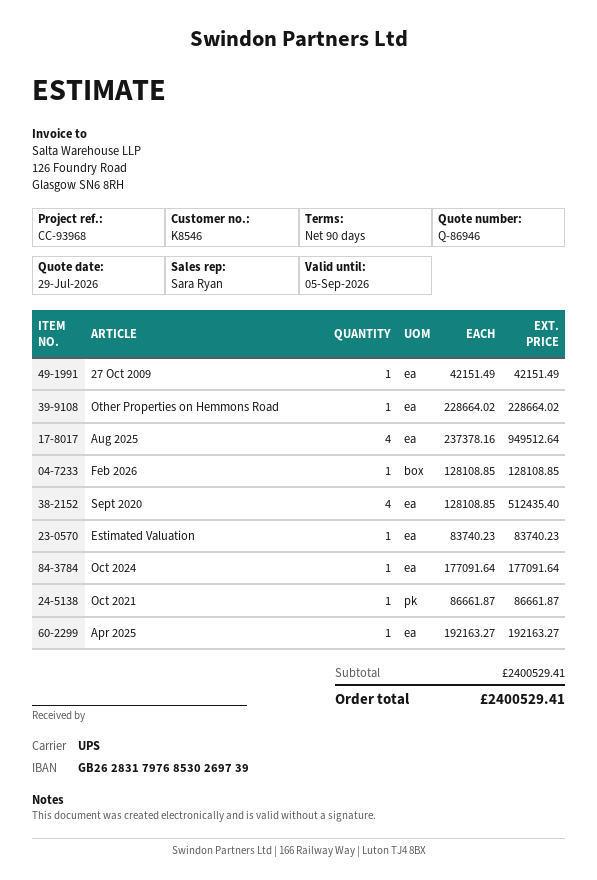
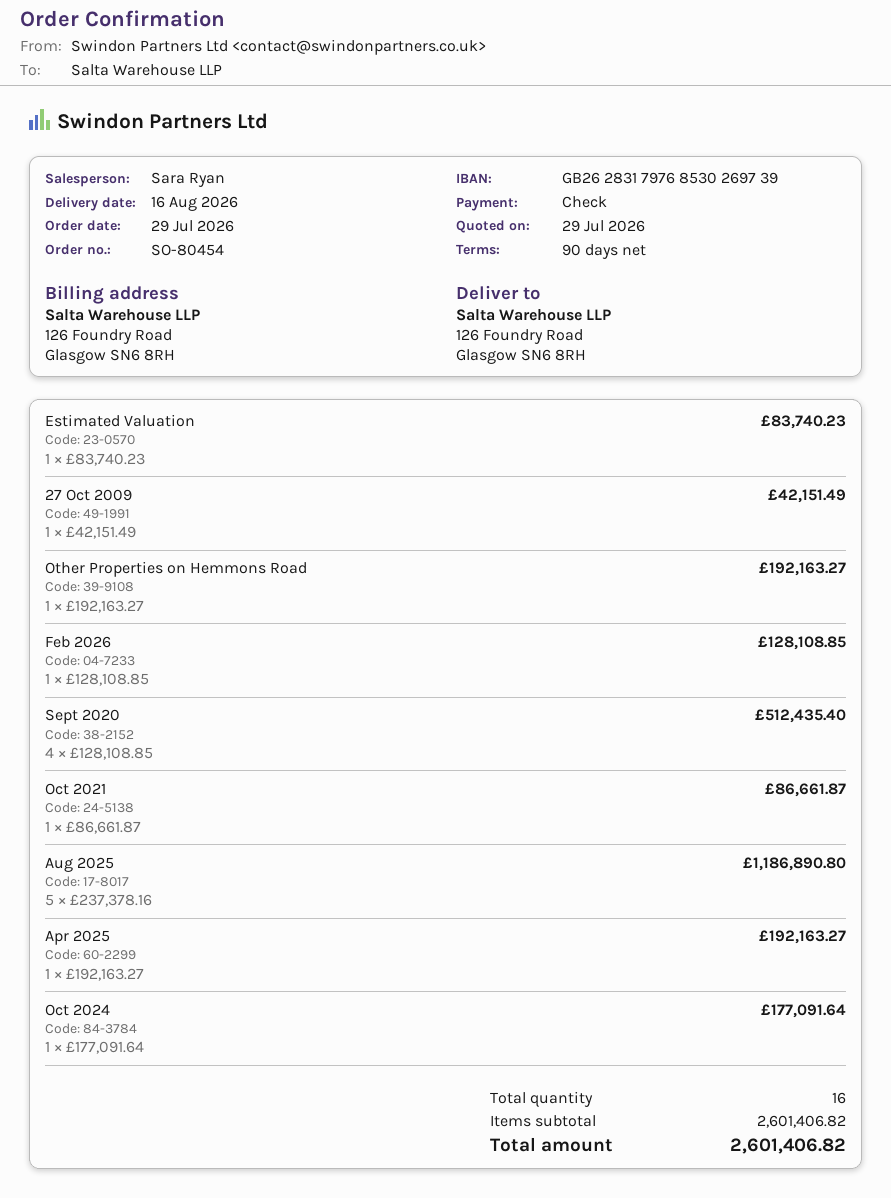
Other Properties on Hemmons Road: 1 x 228664.02 = 228664.02 -> 1 x 192163.27 = 192163.27
Aug 2025: 4 x 237378.16 = 949512.64 -> 5 x 237378.16 = 1186890.80
subtotal: 2400529.41 -> 2601406.82
total: 2400529.41 -> 2601406.82

